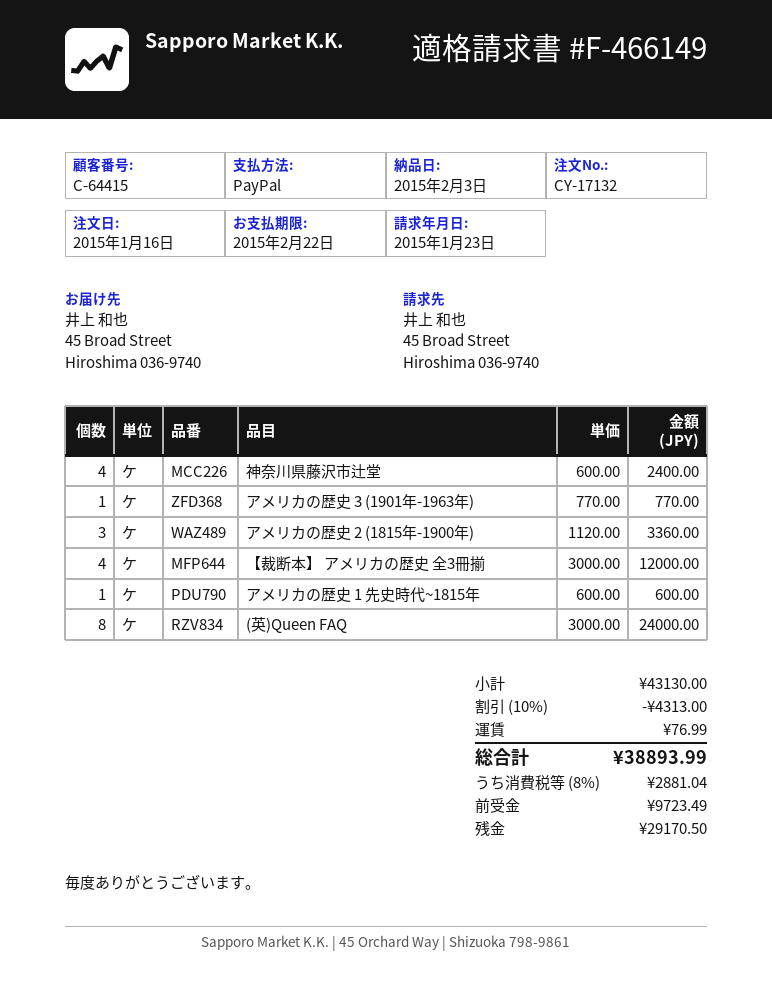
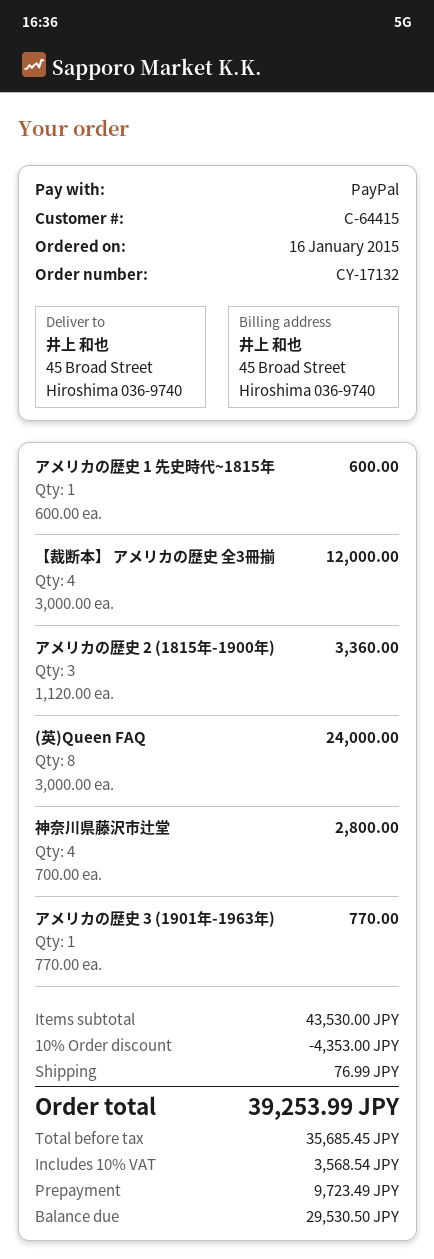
神奈川県藤沢市辻堂: 4 x 600.00 = 2400.00 -> 4 x 700.00 = 2800.00
subtotal: 43130.00 -> 43530.00
discount: 10% = 4313.00 -> 10% = 4353.00
tax: 8% = 2881.04 -> 10% = 3568.54
total: 38893.99 -> 39253.99
balance: 29170.50 -> 29530.50

